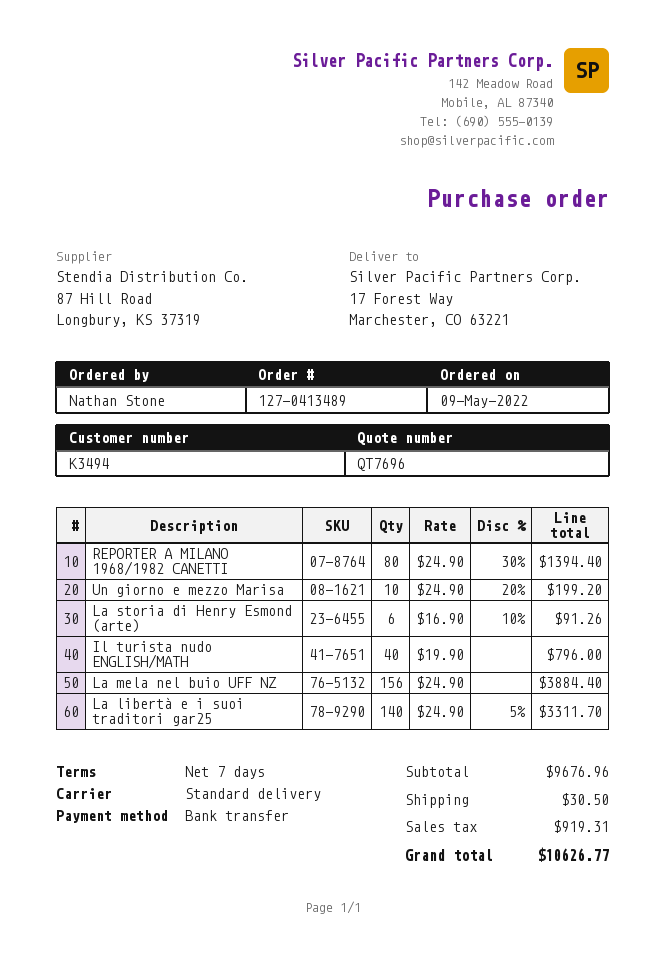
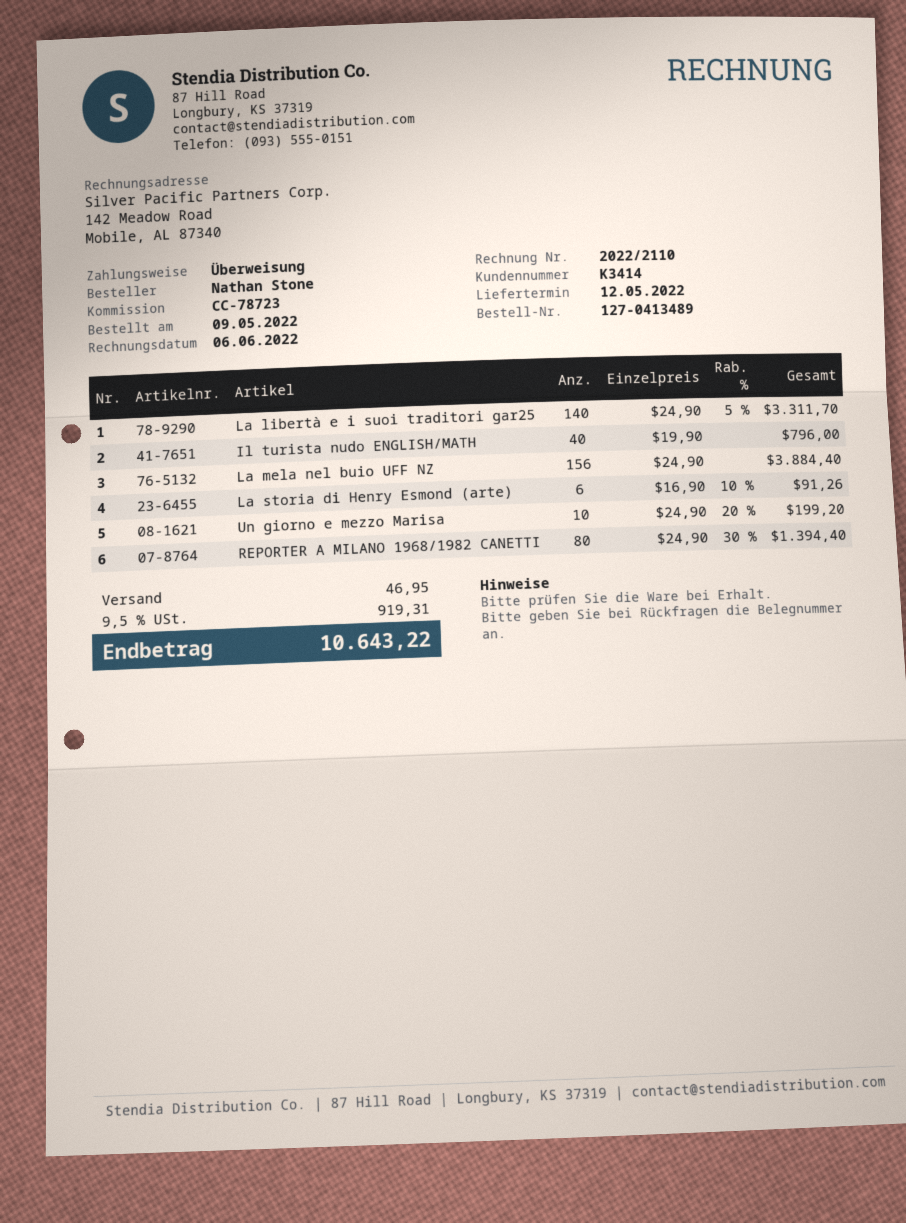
customer number: K3494 -> K3414
shipping: 30.50 -> 46.95
total: 10626.77 -> 10643.22

